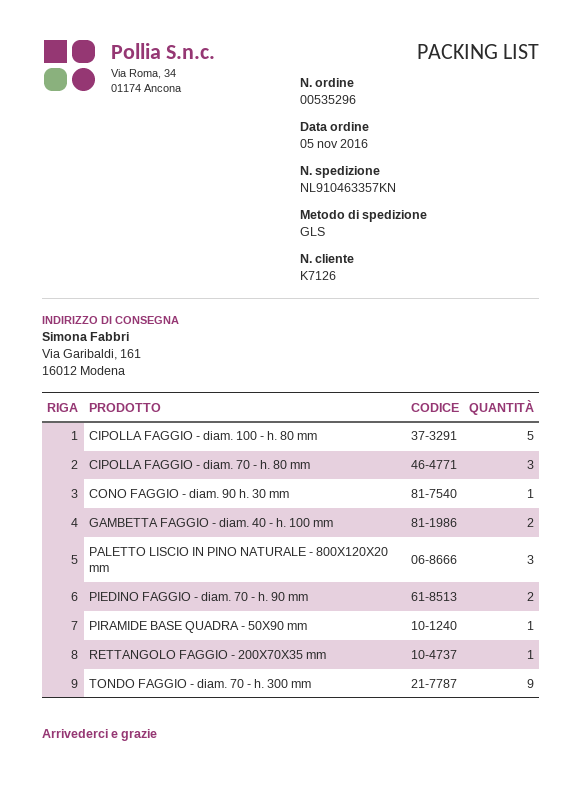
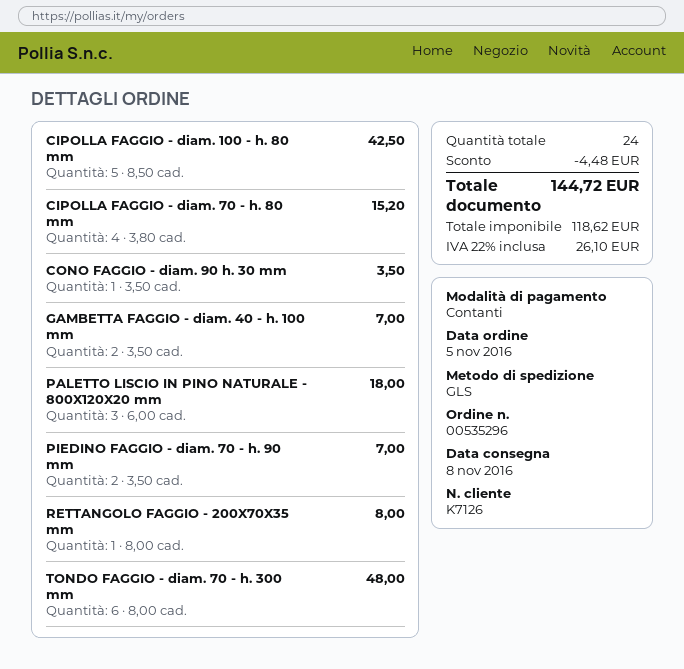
CIPOLLA FAGGIO - diam. 70 - h. 80 mm: 3 -> 4
PIRAMIDE BASE QUADRA - 50X90 mm: 1 -> none
TONDO FAGGIO - diam. 70 - h. 300 mm: 9 -> 6

